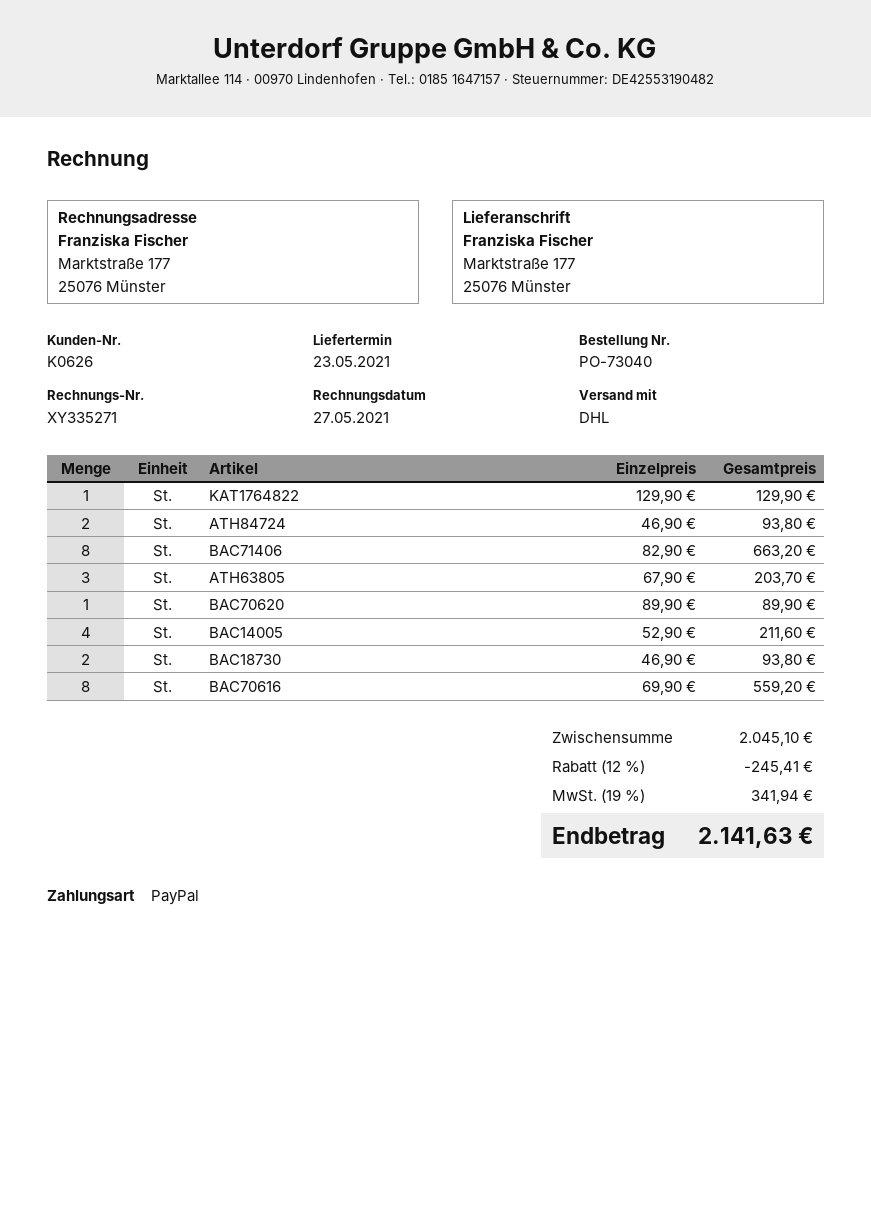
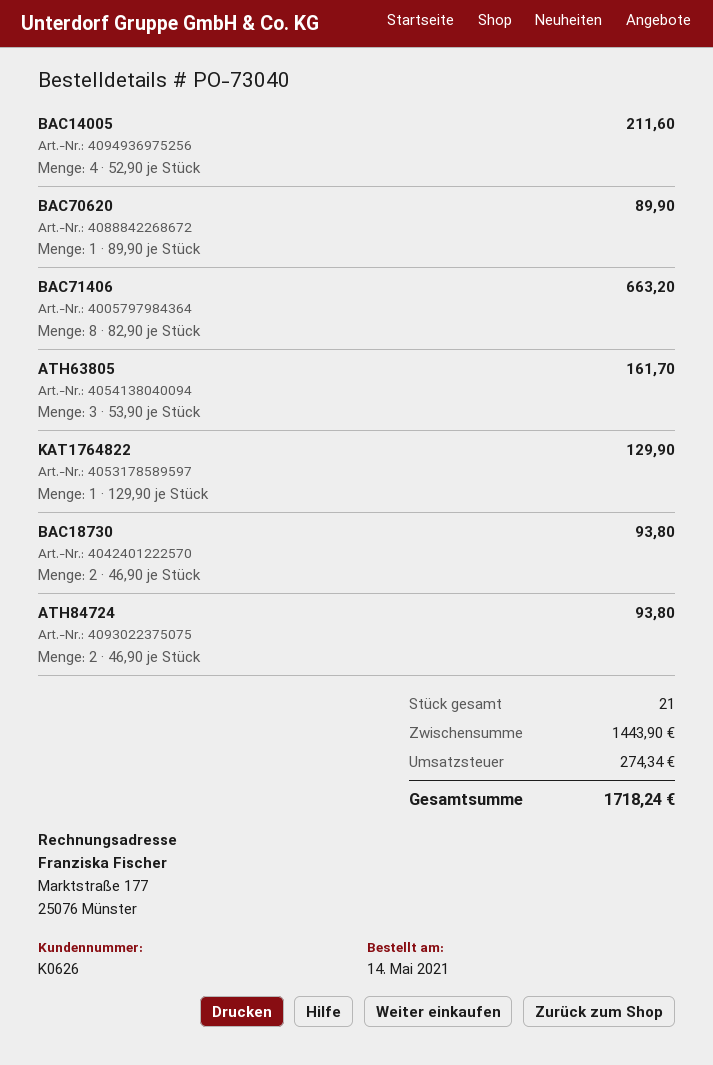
ATH63805: 3 x 67.90 = 203.70 -> 3 x 53.90 = 161.70
BAC70616: 8 x 69.90 = 559.20 -> none
subtotal: 2045.10 -> 1443.90
discount: 12% = 245.41 -> none
tax: 341.94 -> 274.34
total: 2141.63 -> 1718.24

